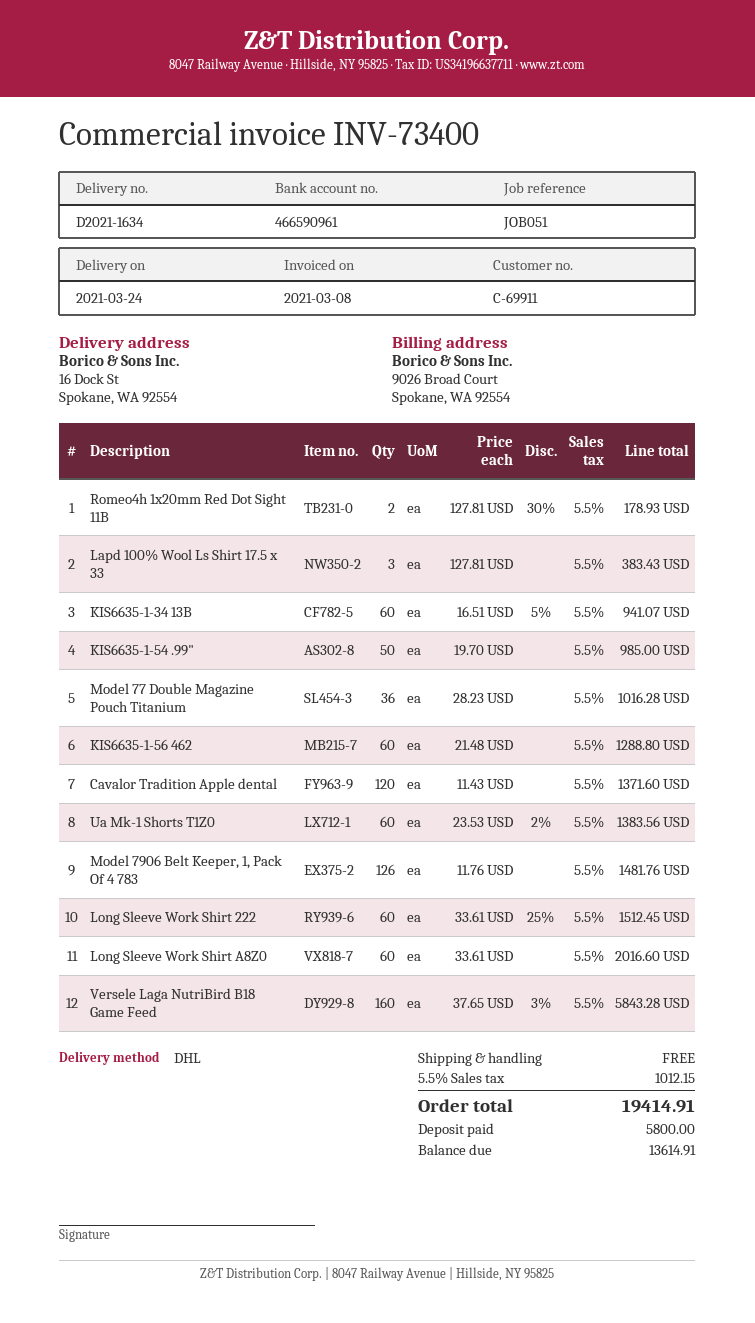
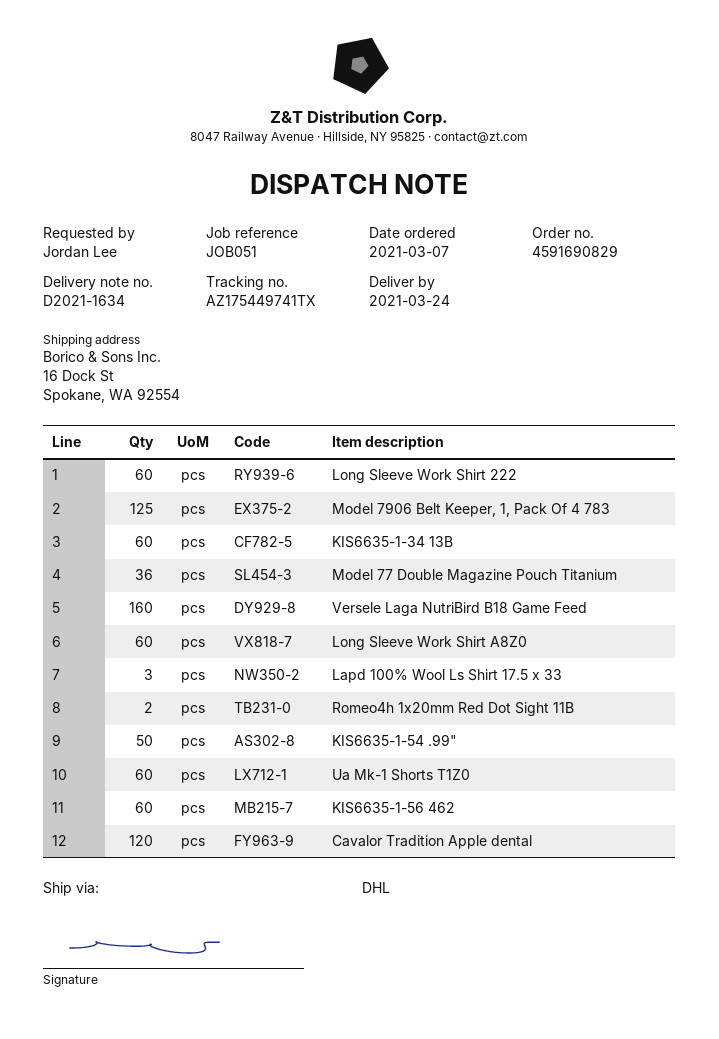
Model 7906 Belt Keeper, 1, Pack Of 4 783: 126 -> 125

